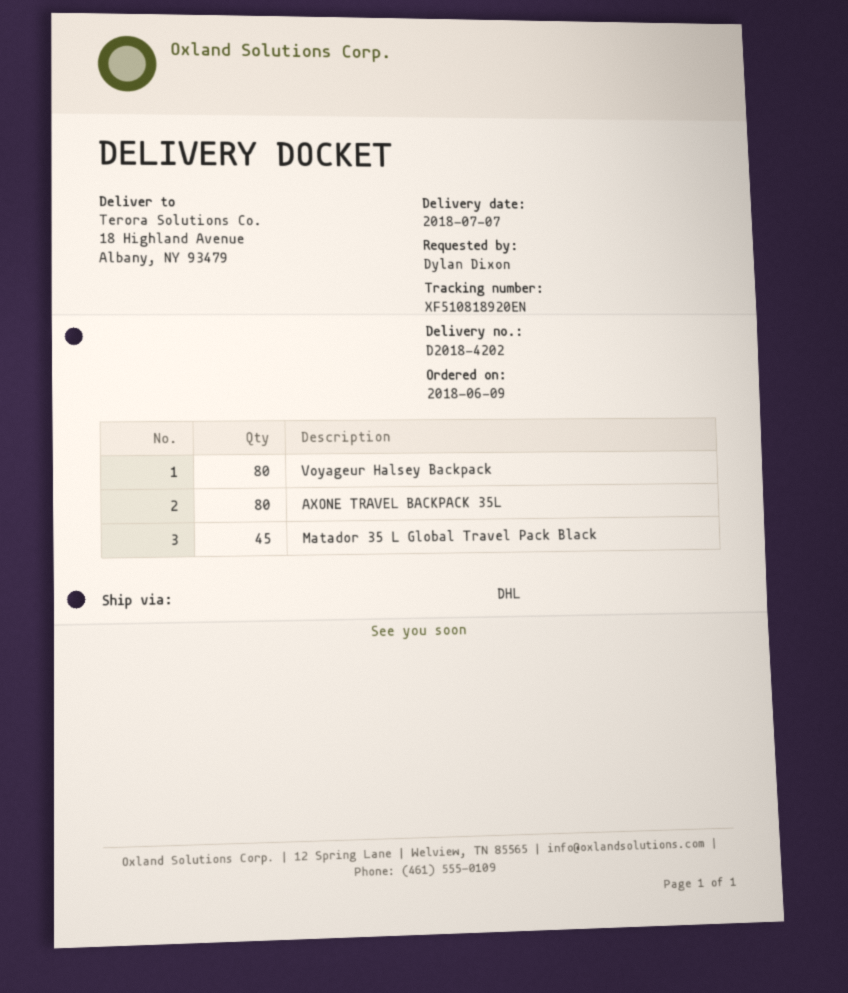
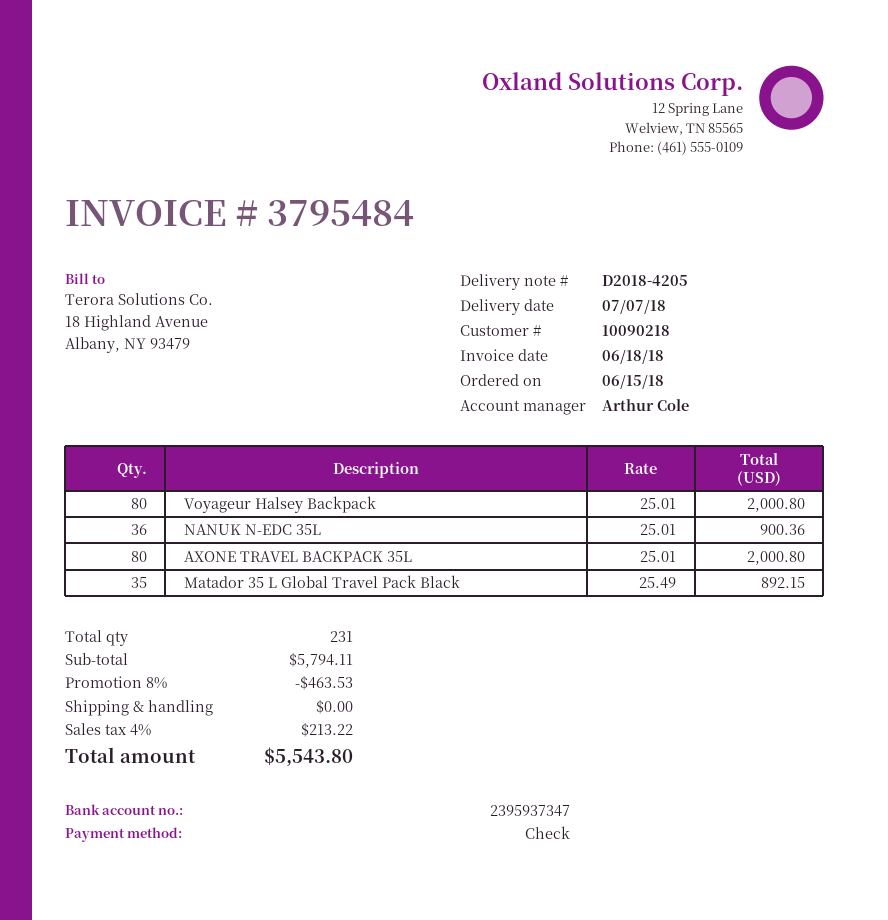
order date: 2018-06-09 -> 2018-06-15
delivery note number: D2018-4202 -> D2018-4205
Matador 35 L Global Travel Pack Black: 45 -> 35
NANUK N-EDC 35L: none -> 36

